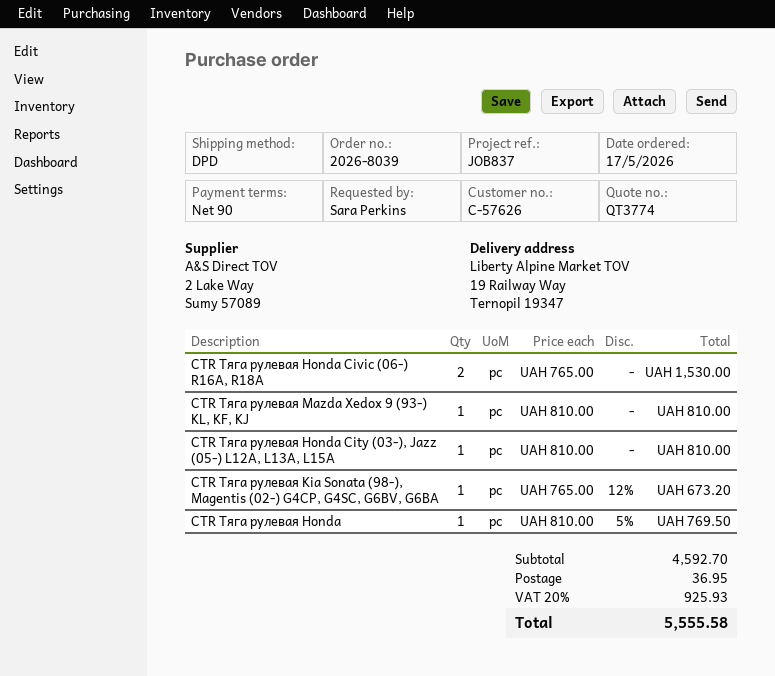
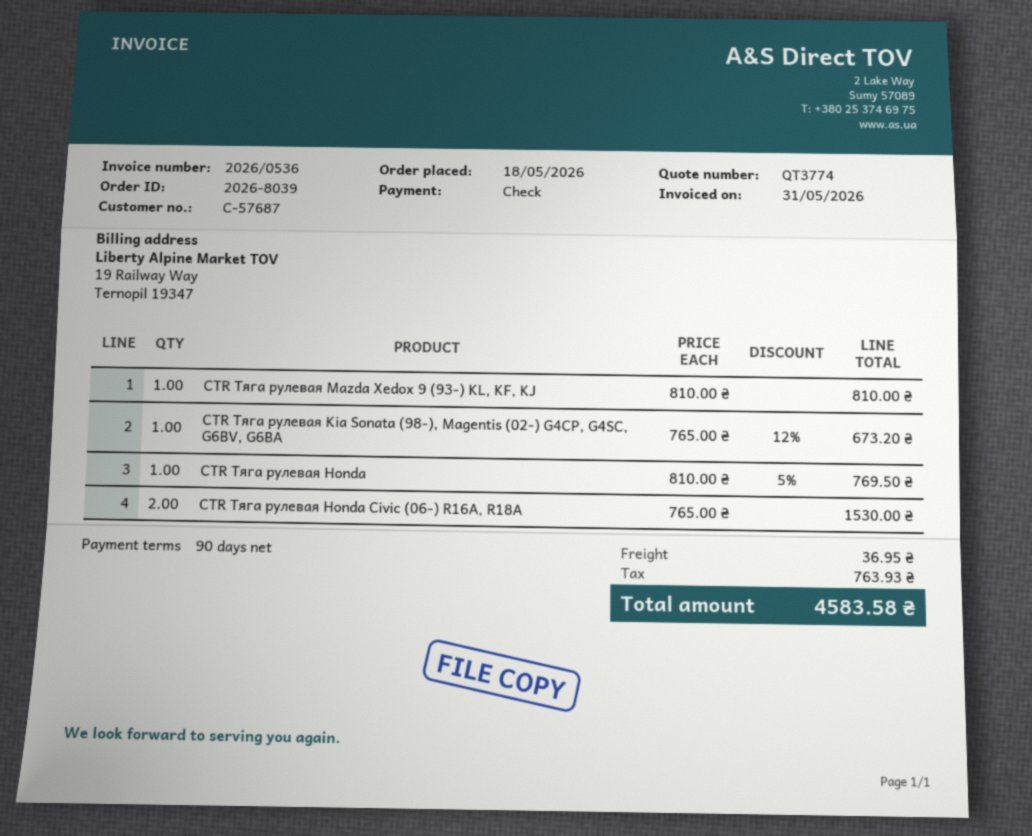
order date: 2026-05-17 -> 2026-05-18
customer number: C-57626 -> C-57687
CTR Тяга рулевая Honda City (03-), Jazz (05-) L12A, L13A, L15A: 1 x 810.00 = 810.00 -> none
tax: 925.93 -> 763.93
total: 5555.58 -> 4583.58

